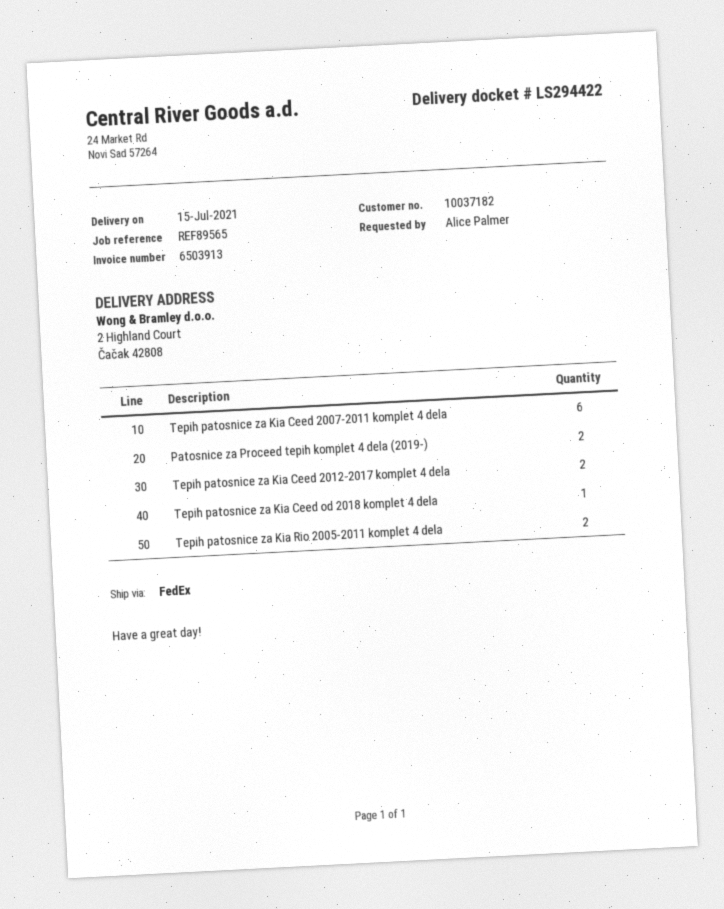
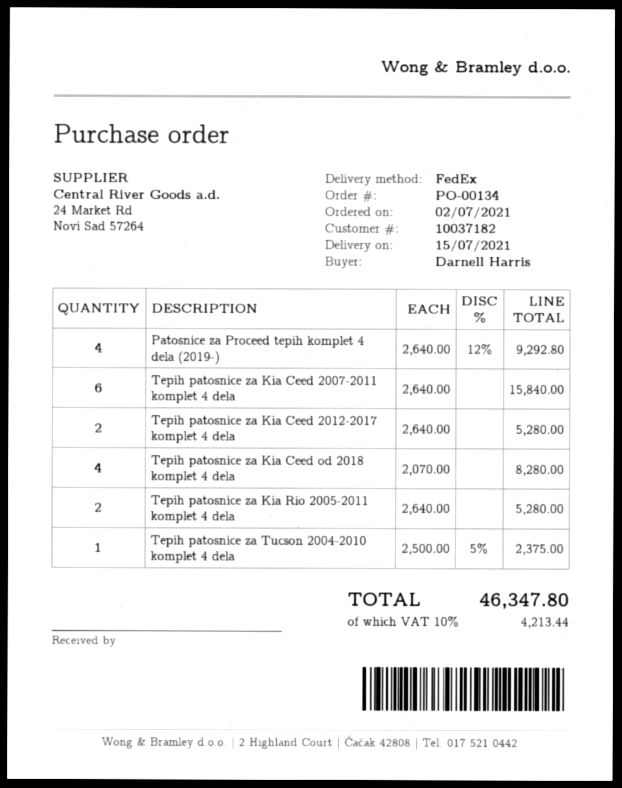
ordered by: Alice Palmer -> Darnell Harris
Patosnice za Proceed tepih komplet 4 dela (2019-): 2 -> 4
Tepih patosnice za Kia Ceed od 2018 komplet 4 dela: 1 -> 4
Tepih patosnice za Tucson 2004-2010 komplet 4 dela: none -> 1

